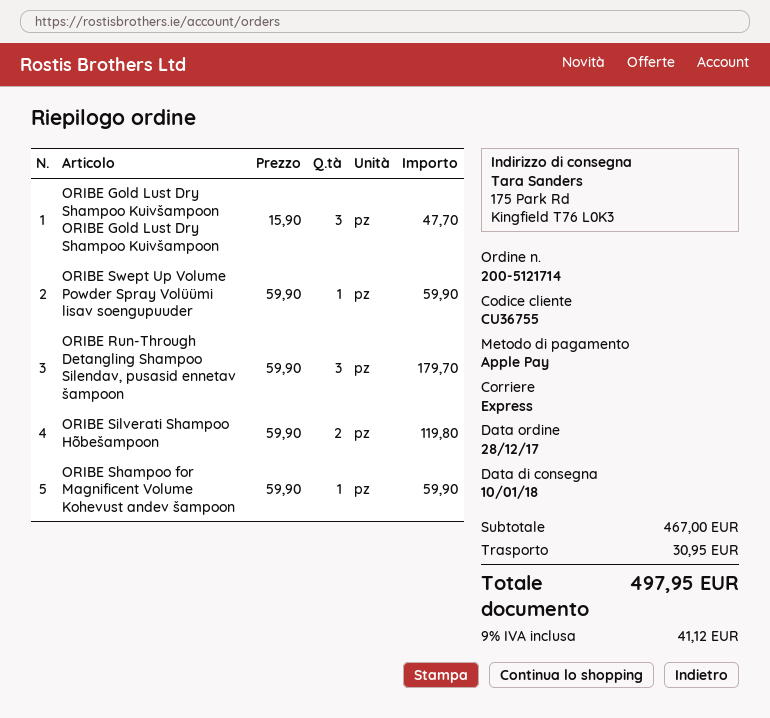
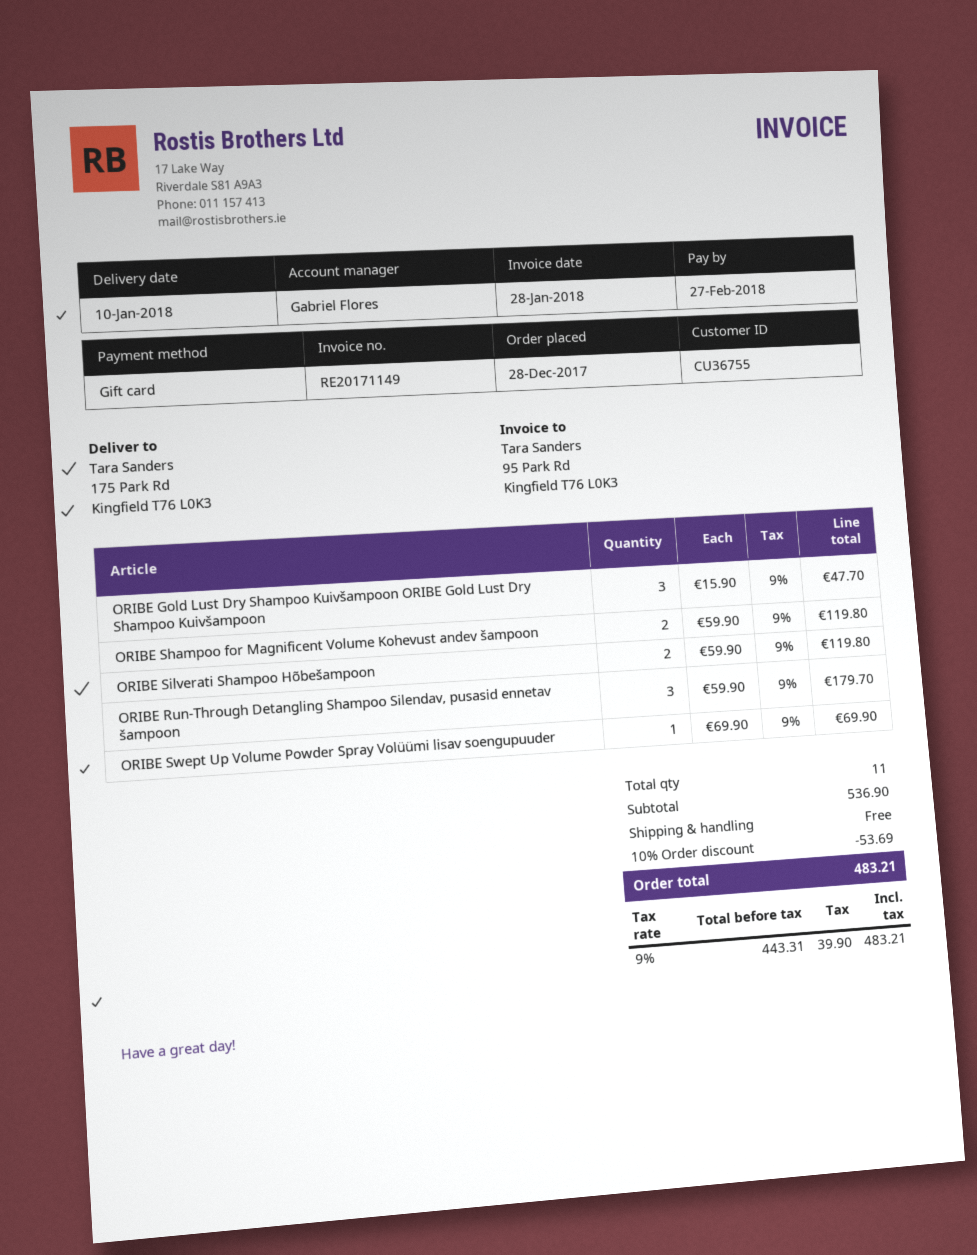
payment method: Apple Pay -> gift card
ORIBE Swept Up Volume Powder Spray Volüümi lisav soengupuuder: 1 x 59.90 = 59.90 -> 1 x 69.90 = 69.90
ORIBE Shampoo for Magnificent Volume Kohevust andev šampoon: 1 x 59.90 = 59.90 -> 2 x 59.90 = 119.80
subtotal: 467.00 -> 536.90
discount: none -> 10% = 53.69
shipping: 30.95 -> 0.00
tax: 9% = 41.12 -> 9% = 39.90
total: 497.95 -> 483.21

